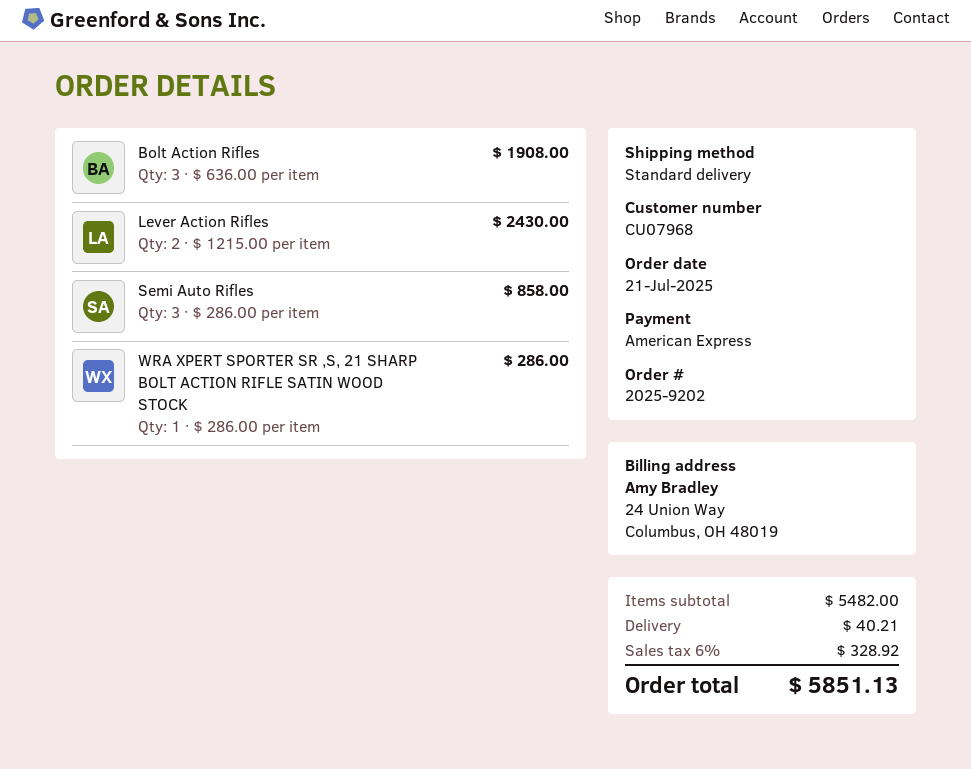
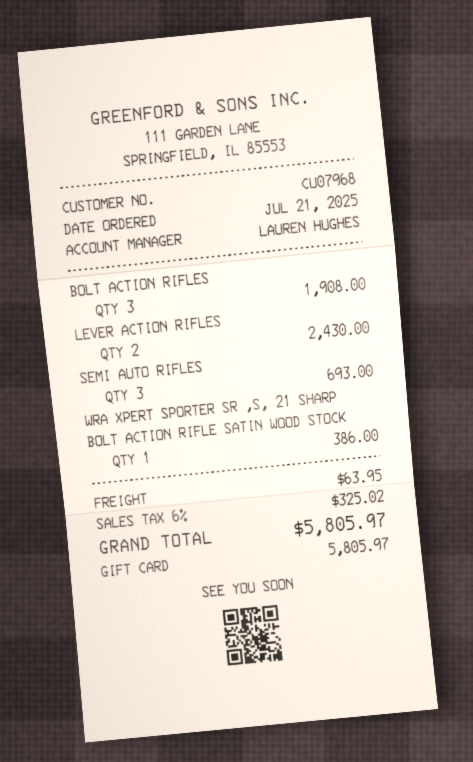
payment method: American Express -> gift card
Semi Auto Rifles: 3 for 858.00 -> 3 for 693.00
WRA XPERT SPORTER SR ,S, 21 SHARP BOLT ACTION RIFLE SATIN WOOD STOCK: 1 for 286.00 -> 1 for 386.00
shipping: 40.21 -> 63.95
tax: 6% = 328.92 -> 6% = 325.02
total: 5851.13 -> 5805.97

